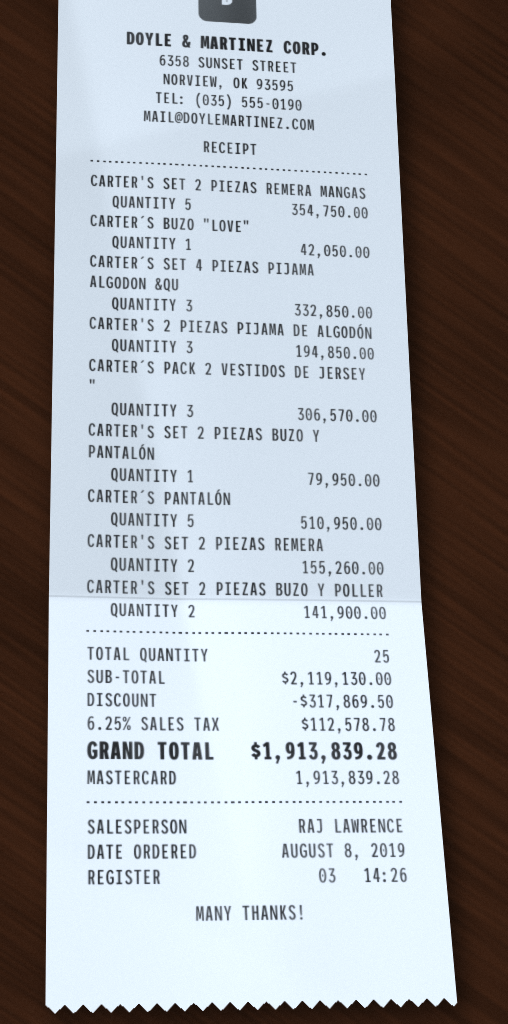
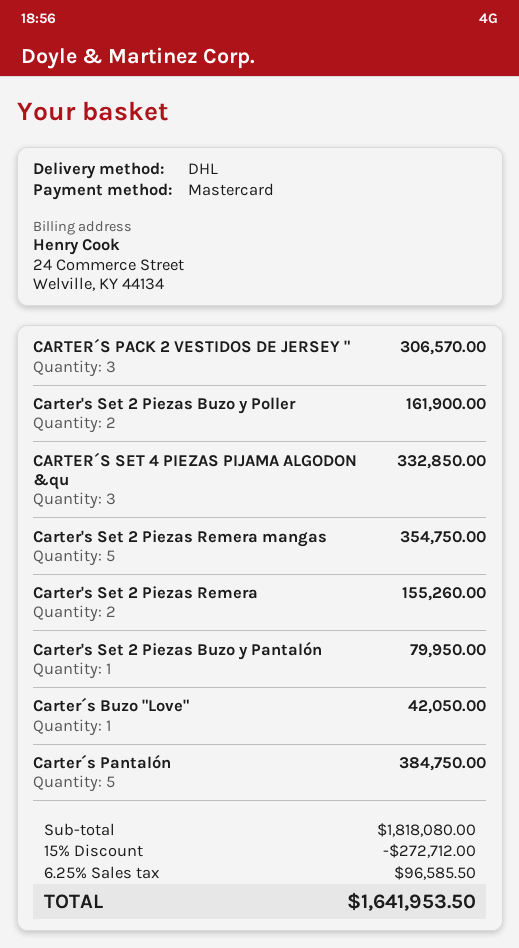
CARTER'S 2 PIEZAS PIJAMA DE ALGODÓN: 3 for 194850.00 -> none
CARTER´S PANTALÓN: 5 for 510950.00 -> 5 for 384750.00
CARTER'S SET 2 PIEZAS BUZO Y POLLER: 2 for 141900.00 -> 2 for 161900.00
subtotal: 2119130.00 -> 1818080.00
discount: 317869.50 -> 272712.00
tax: 6.25% = 112578.78 -> 6.25% = 96585.50
total: 1913839.28 -> 1641953.50

